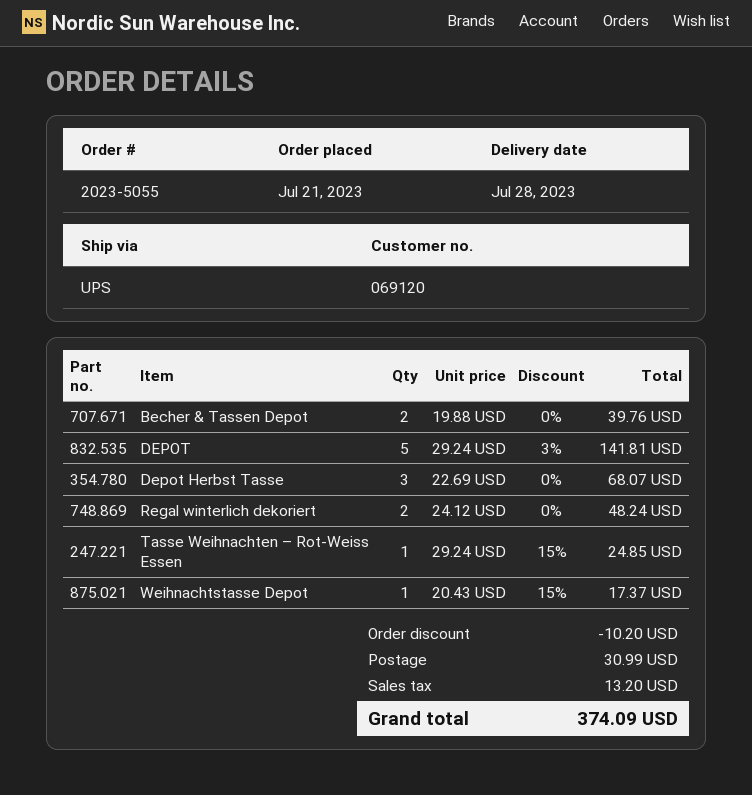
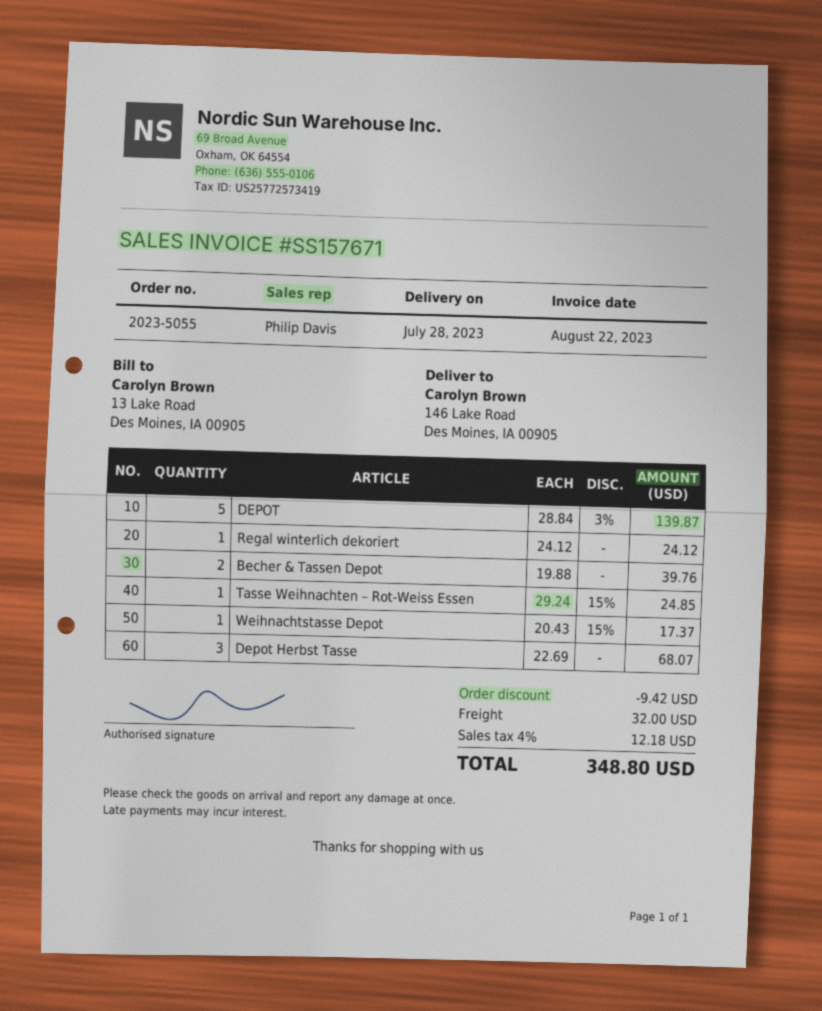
DEPOT: 5 x 29.24 - 3% = 141.81 -> 5 x 28.84 - 3% = 139.87
Regal winterlich dekoriert: 2 x 24.12 = 48.24 -> 1 x 24.12 = 24.12
discount: 10.20 -> 9.42
shipping: 30.99 -> 32.00
tax: 13.20 -> 12.18
total: 374.09 -> 348.80

